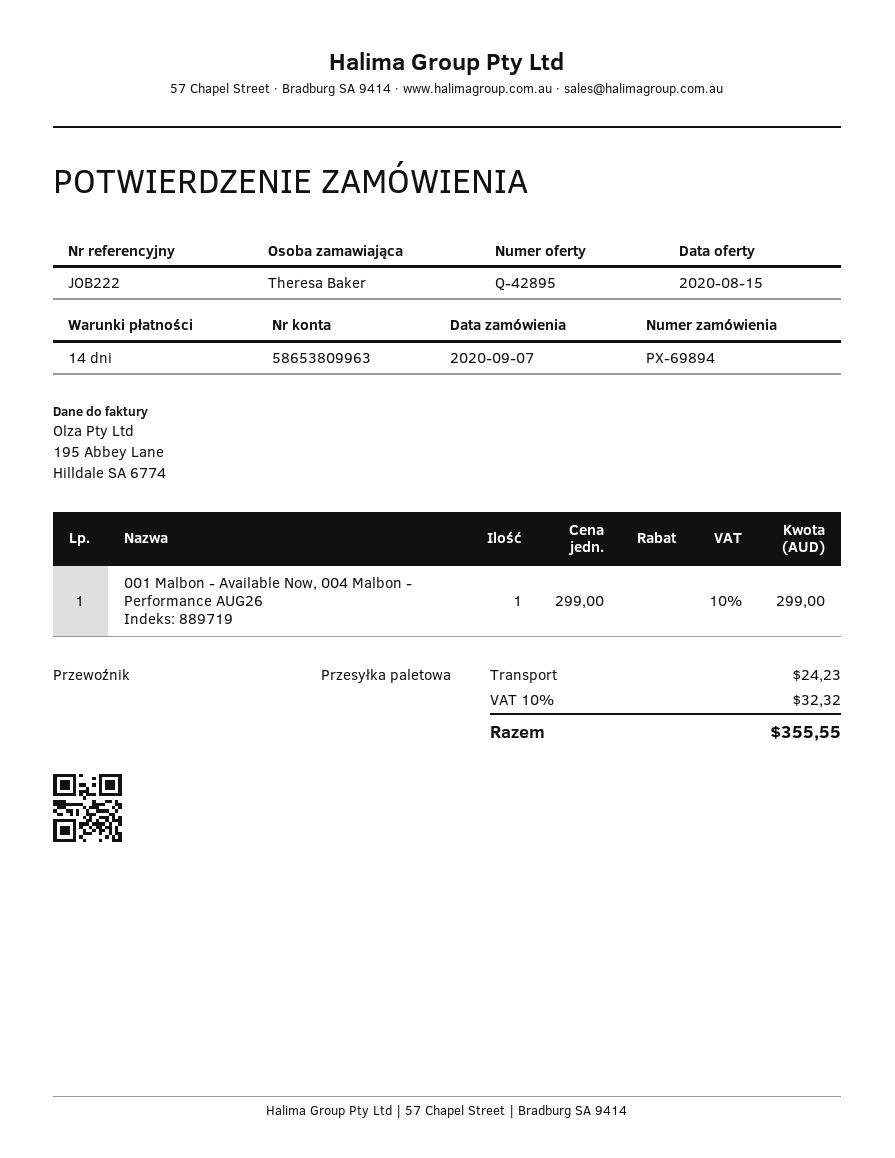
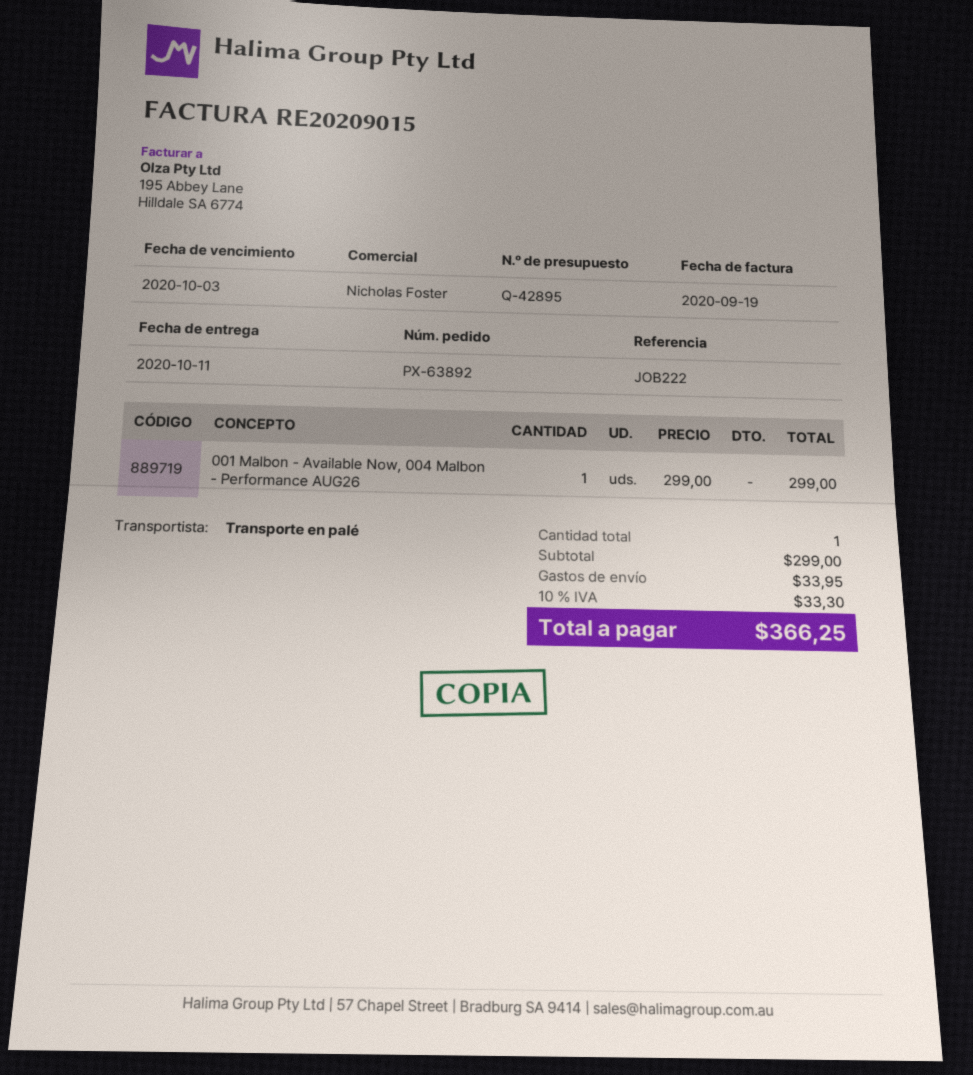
order number: PX-69894 -> PX-63892
shipping: 24.23 -> 33.95
tax: 10% = 32.32 -> 10% = 33.30
total: 355.55 -> 366.25

